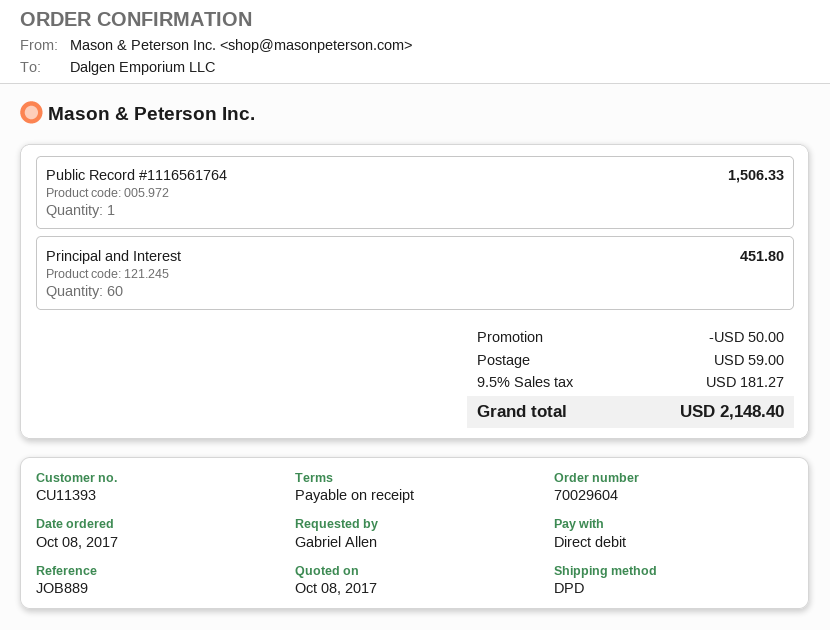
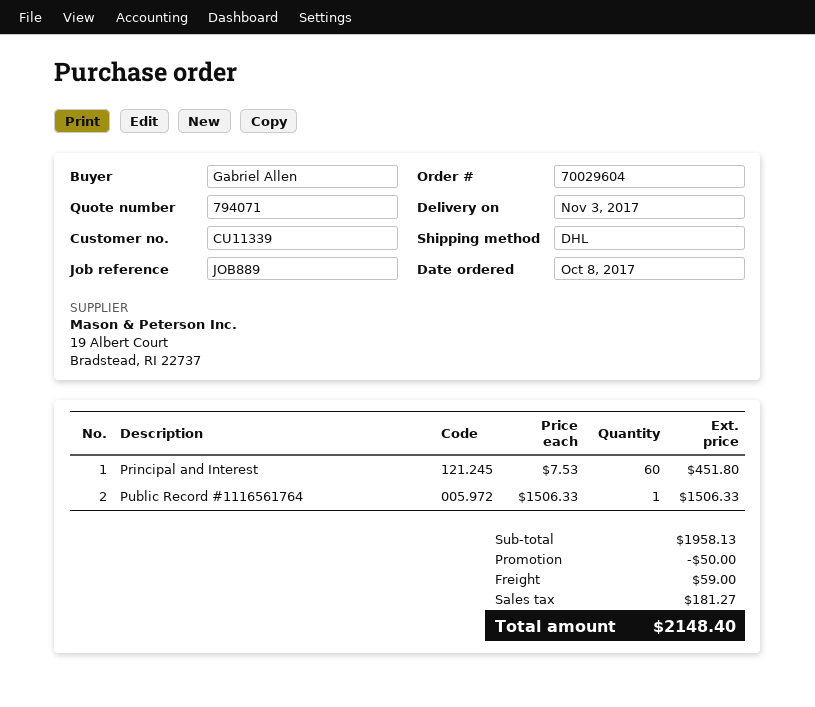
customer number: CU11393 -> CU11339
shipping method: DPD -> DHL

